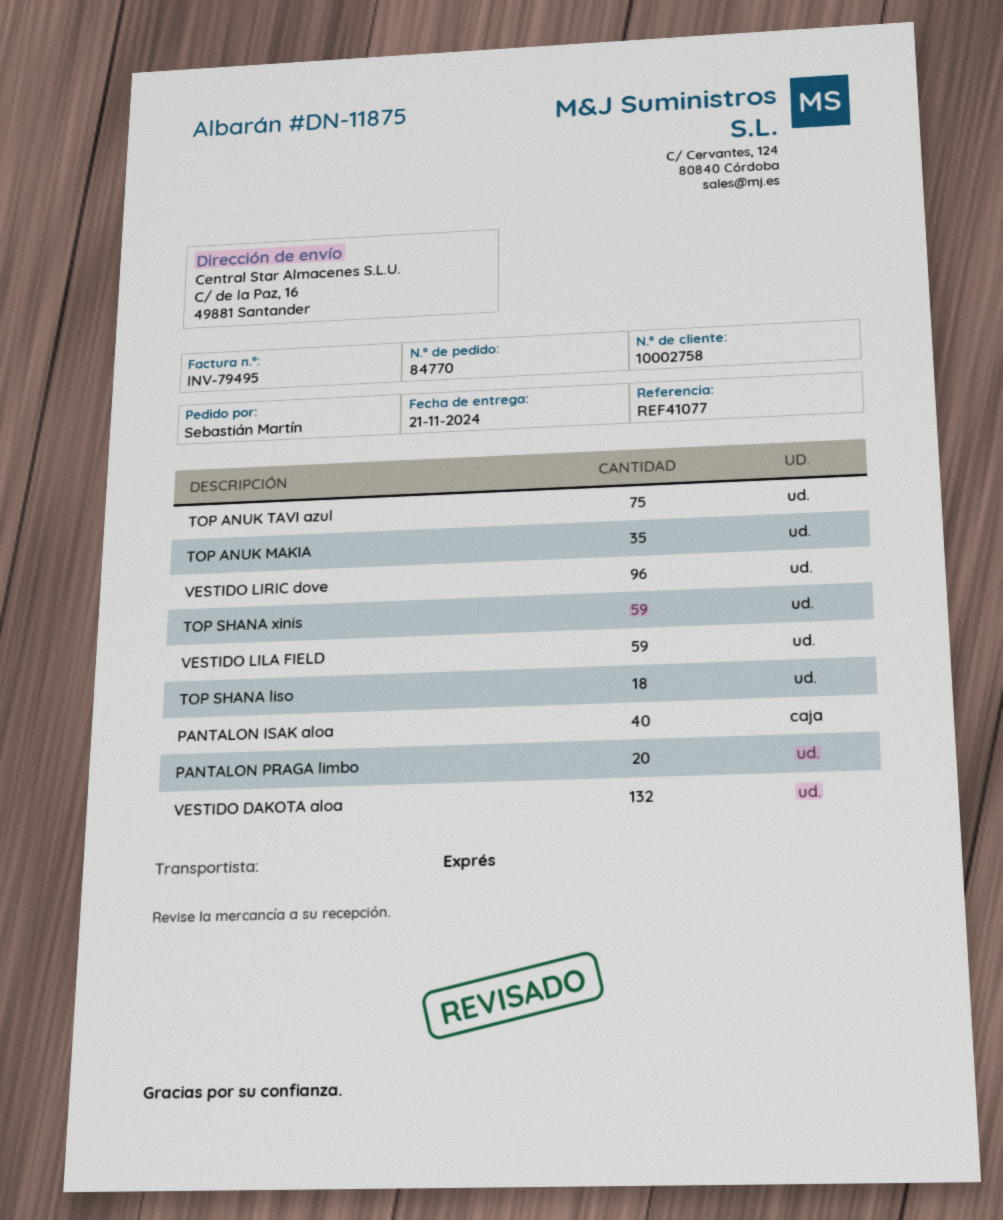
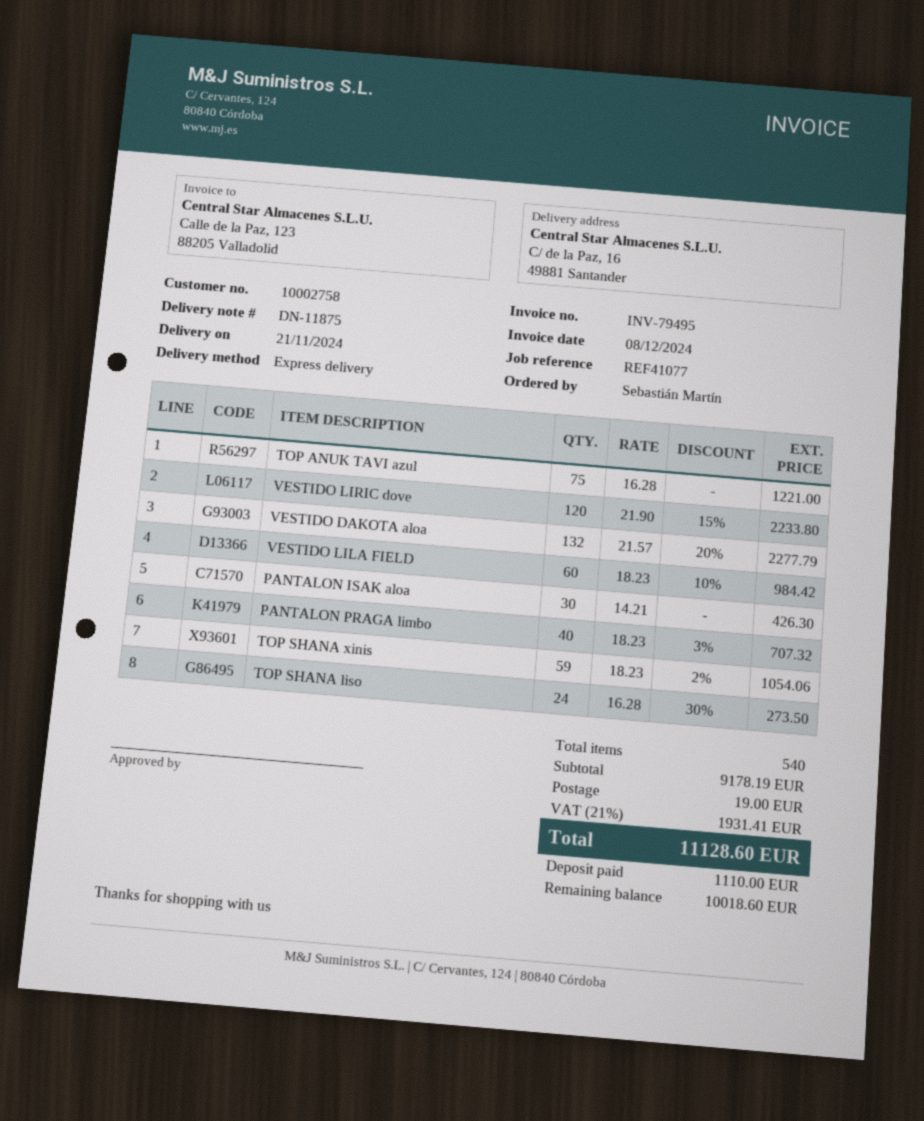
TOP ANUK MAKIA: 35 -> none
VESTIDO LIRIC dove: 96 -> 120
VESTIDO LILA FIELD: 59 -> 60
TOP SHANA liso: 18 -> 24
PANTALON ISAK aloa: 40 -> 30
PANTALON PRAGA limbo: 20 -> 40

